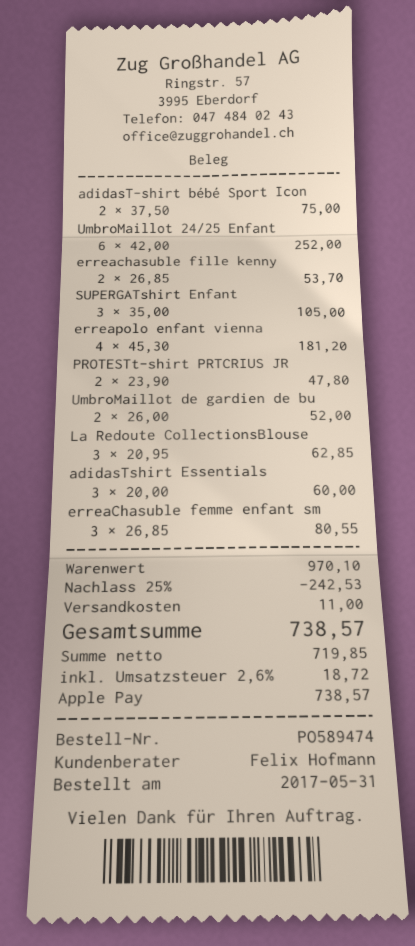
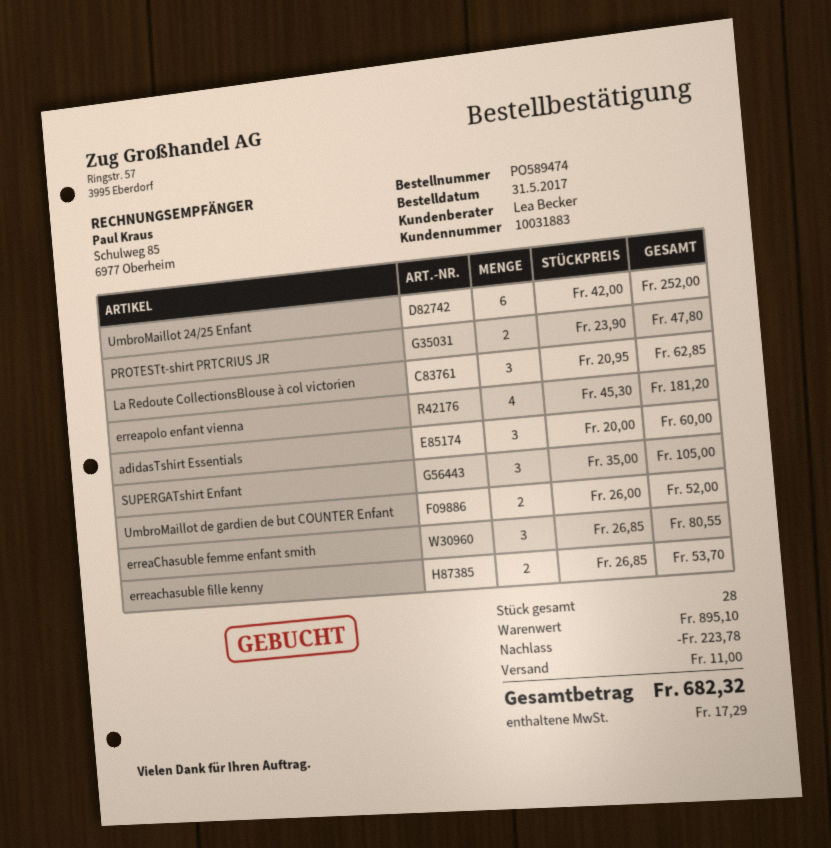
sales rep: Felix Hofmann -> Lea Becker
adidasT-shirt bébé Sport Icon: 2 x 37.50 = 75.00 -> none
subtotal: 970.10 -> 895.10
discount: 242.53 -> 223.78
tax: 18.72 -> 17.29
total: 738.57 -> 682.32

